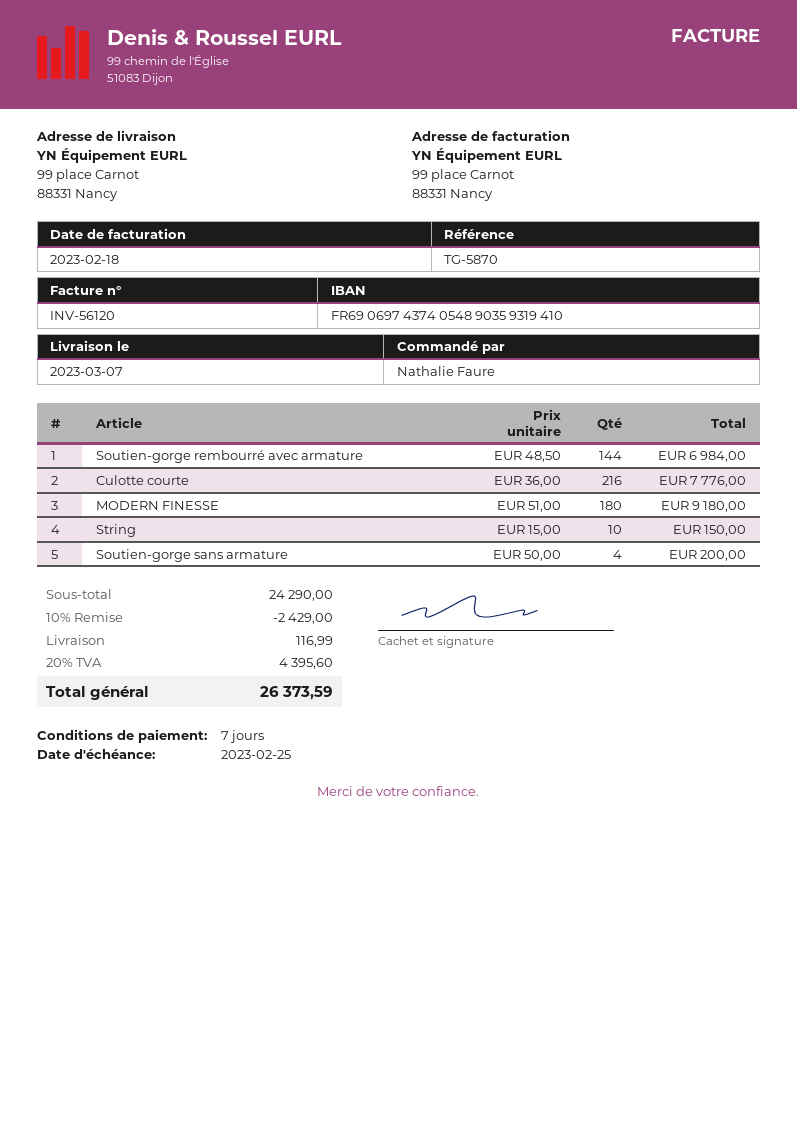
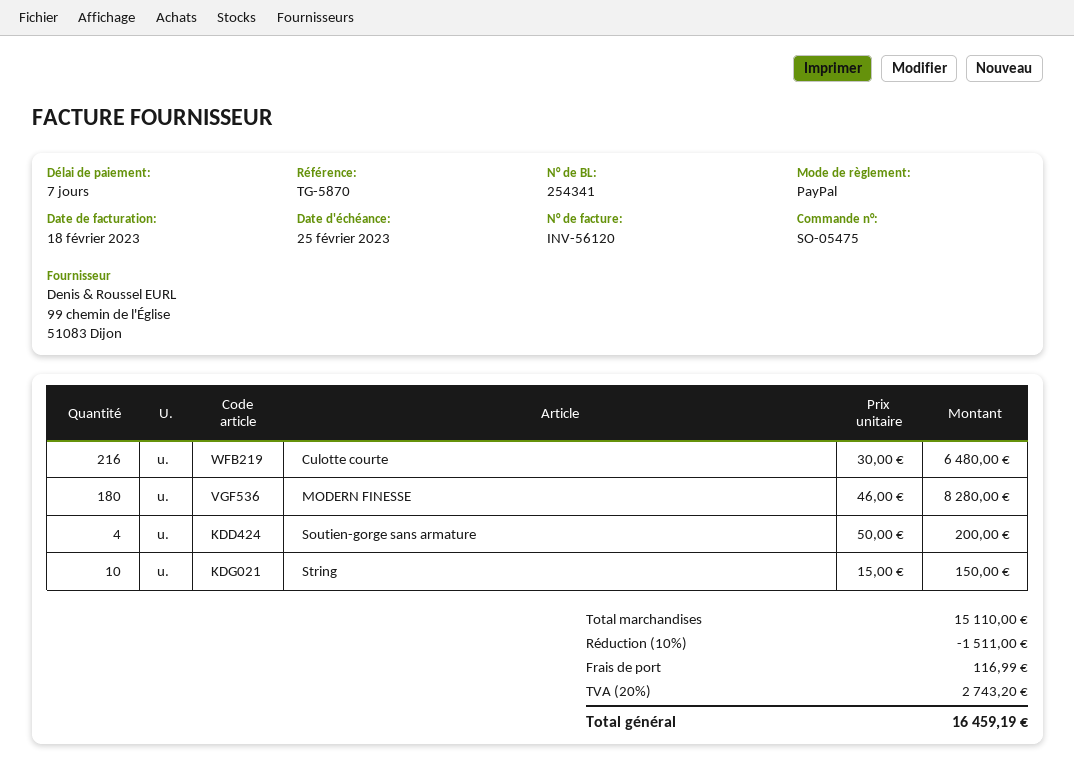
Soutien-gorge rembourré avec armature: 144 x 48.50 = 6984.00 -> none
Culotte courte: 216 x 36.00 = 7776.00 -> 216 x 30.00 = 6480.00
MODERN FINESSE: 180 x 51.00 = 9180.00 -> 180 x 46.00 = 8280.00
subtotal: 24290.00 -> 15110.00
discount: 10% = 2429.00 -> 10% = 1511.00
tax: 20% = 4395.60 -> 20% = 2743.20
total: 26373.59 -> 16459.19

